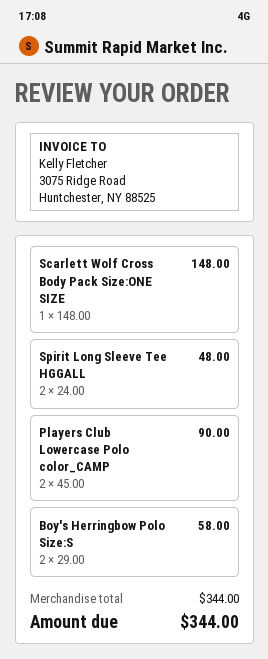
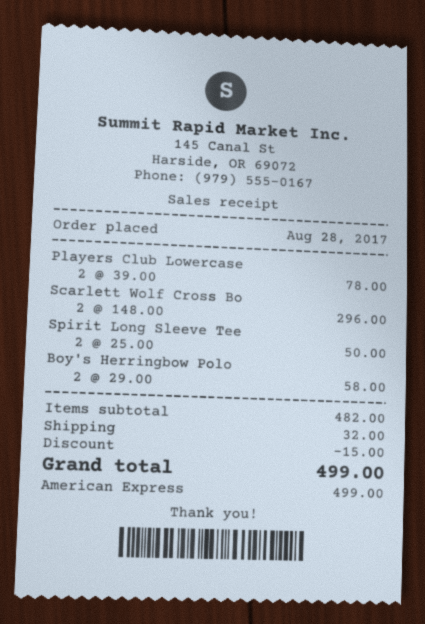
Scarlett Wolf Cross Body Pack Size:ONE SIZE: 1 x 148.00 = 148.00 -> 2 x 148.00 = 296.00
Spirit Long Sleeve Tee HGGALL: 2 x 24.00 = 48.00 -> 2 x 25.00 = 50.00
Players Club Lowercase Polo color_CAMP: 2 x 45.00 = 90.00 -> 2 x 39.00 = 78.00
subtotal: 344.00 -> 482.00
discount: none -> 15.00
shipping: none -> 32.00
total: 344.00 -> 499.00

